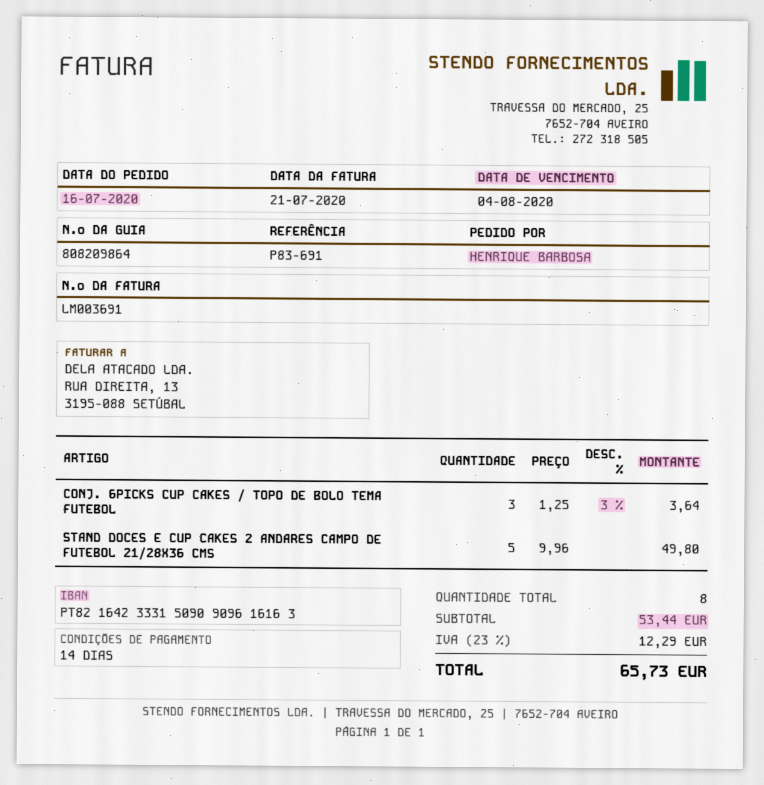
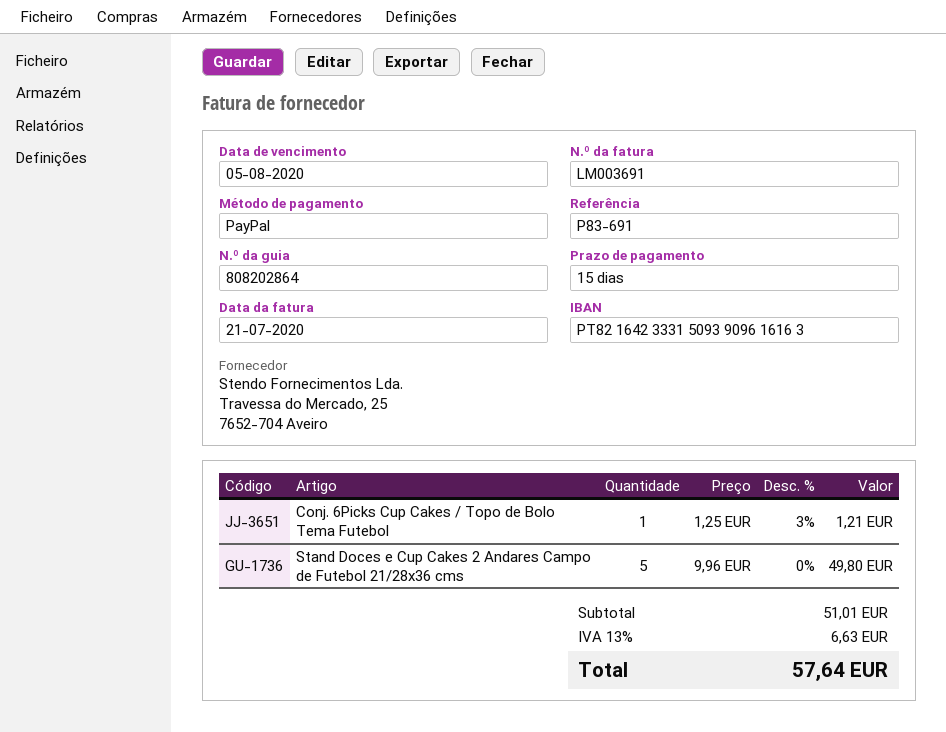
delivery note number: 808209864 -> 808202864
payment terms: 14 days -> 15 days
due date: 2020-08-04 -> 2020-08-05
bank account: PT82164233315090909616163 -> PT82164233315093909616163
CONJ. 6PICKS CUP CAKES / TOPO DE BOLO TEMA FUTEBOL: 3 x 1.25 - 3% = 3.64 -> 1 x 1.25 - 3% = 1.21
subtotal: 53.44 -> 51.01
tax: 23% = 12.29 -> 13% = 6.63
total: 65.73 -> 57.64

